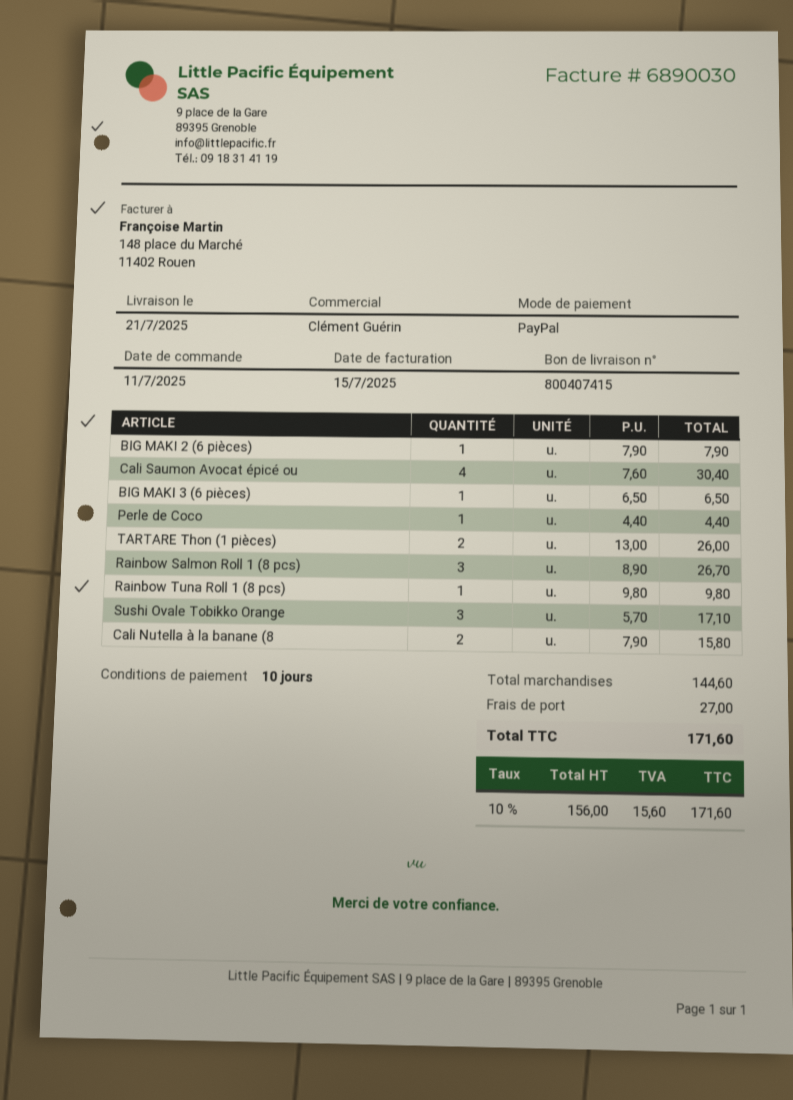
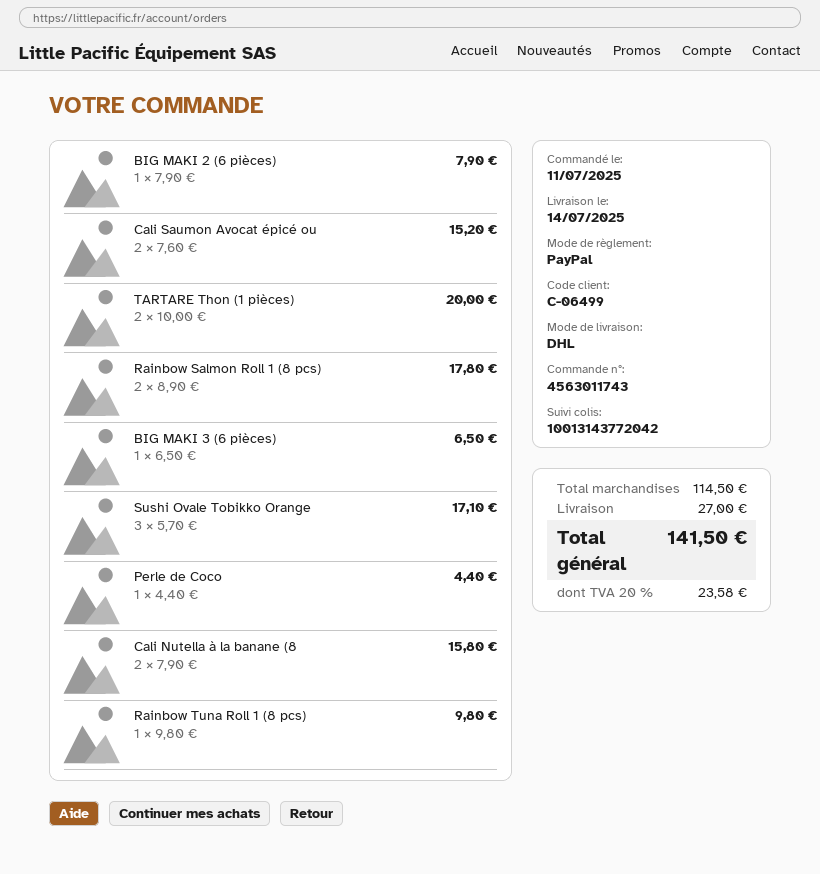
delivery date: 2025-07-21 -> 2025-07-14
Cali Saumon Avocat épicé ou: 4 x 7.60 = 30.40 -> 2 x 7.60 = 15.20
TARTARE Thon (1 pièces): 2 x 13.00 = 26.00 -> 2 x 10.00 = 20.00
Rainbow Salmon Roll 1 (8 pcs): 3 x 8.90 = 26.70 -> 2 x 8.90 = 17.80
subtotal: 144.60 -> 114.50
tax: 10% = 15.60 -> 20% = 23.58
total: 171.60 -> 141.50

